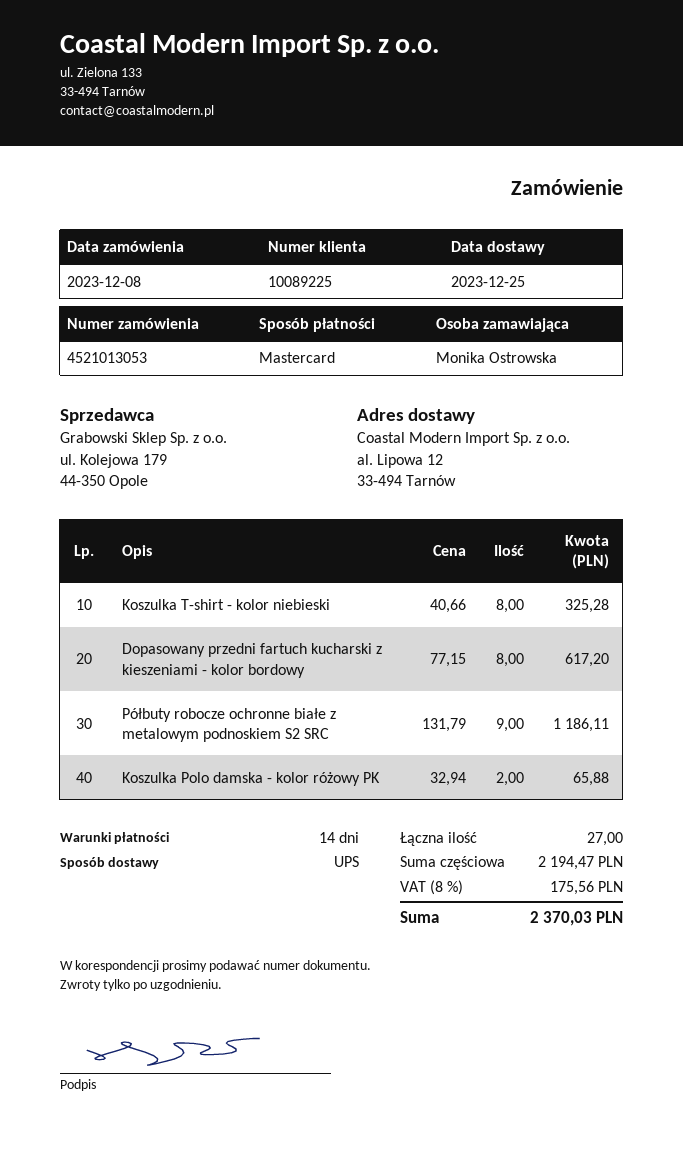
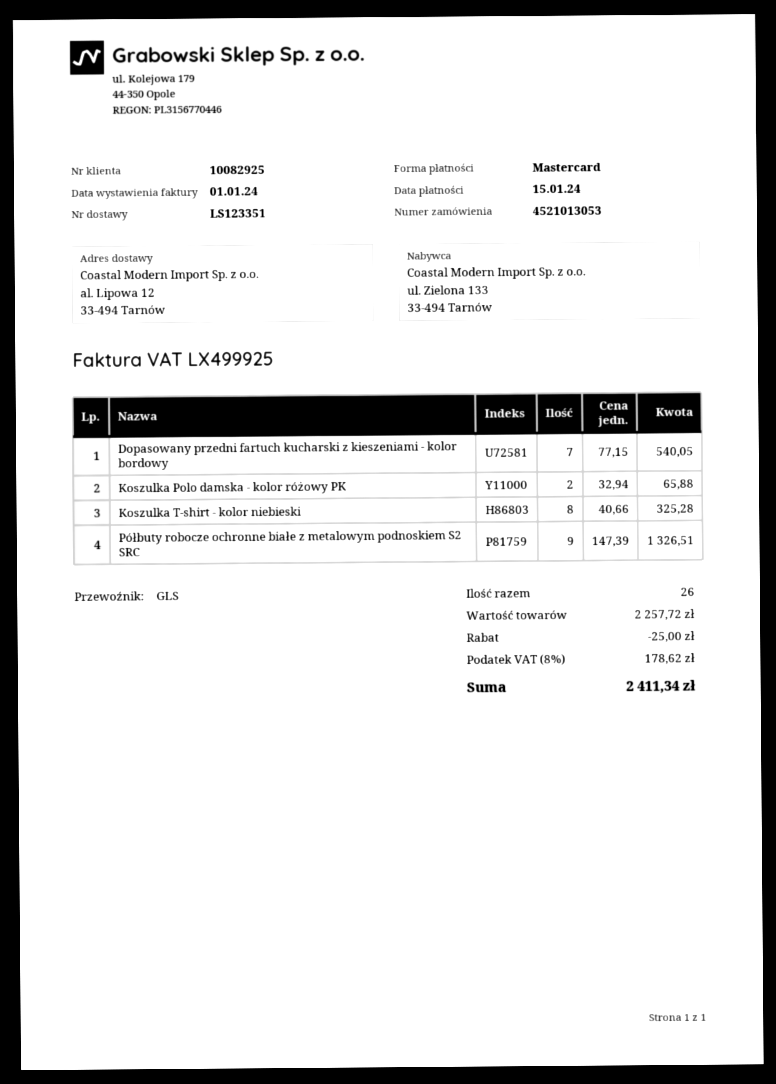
customer number: 10089225 -> 10082925
shipping method: UPS -> GLS
Dopasowany przedni fartuch kucharski z kieszeniami - kolor bordowy: 8 x 77.15 = 617.20 -> 7 x 77.15 = 540.05
Półbuty robocze ochronne białe z metalowym podnoskiem S2 SRC: 9 x 131.79 = 1186.11 -> 9 x 147.39 = 1326.51
total quantity: 27 -> 26
subtotal: 2194.47 -> 2257.72
discount: none -> 25.00
tax: 8% = 175.56 -> 8% = 178.62
total: 2370.03 -> 2411.34

